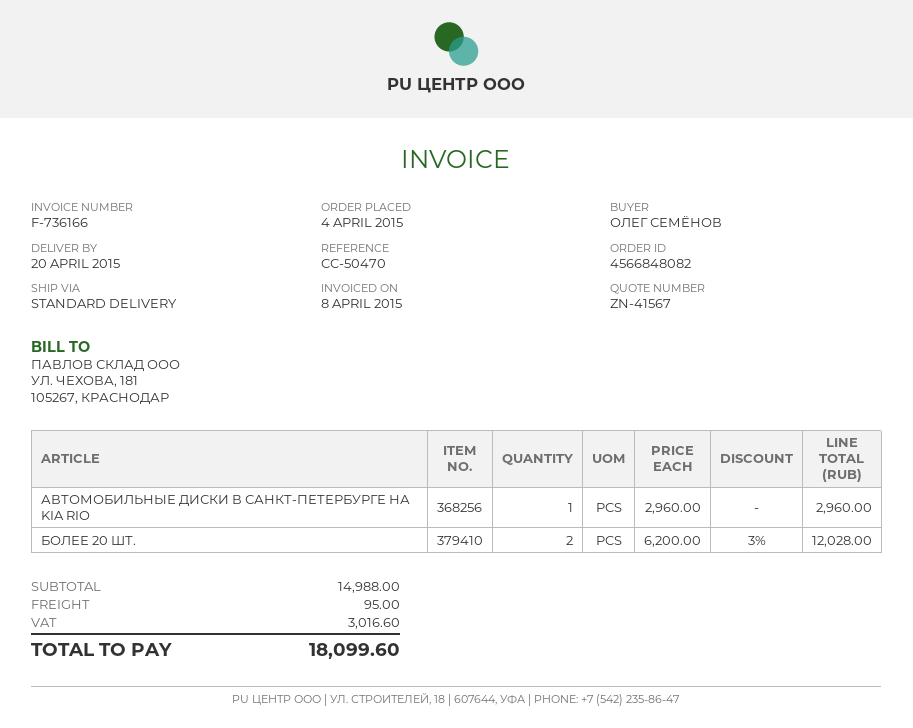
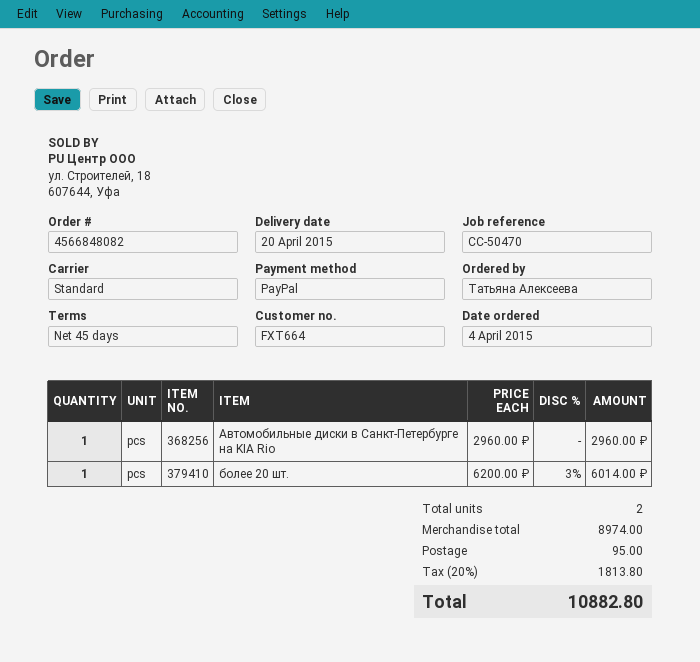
ordered by: ОЛЕГ СЕМЁНОВ -> Татьяна Алексеева
БОЛЕЕ 20 ШТ.: 2 x 6200.00 - 3% = 12028.00 -> 1 x 6200.00 - 3% = 6014.00
subtotal: 14988.00 -> 8974.00
tax: 3016.60 -> 1813.80
total: 18099.60 -> 10882.80

